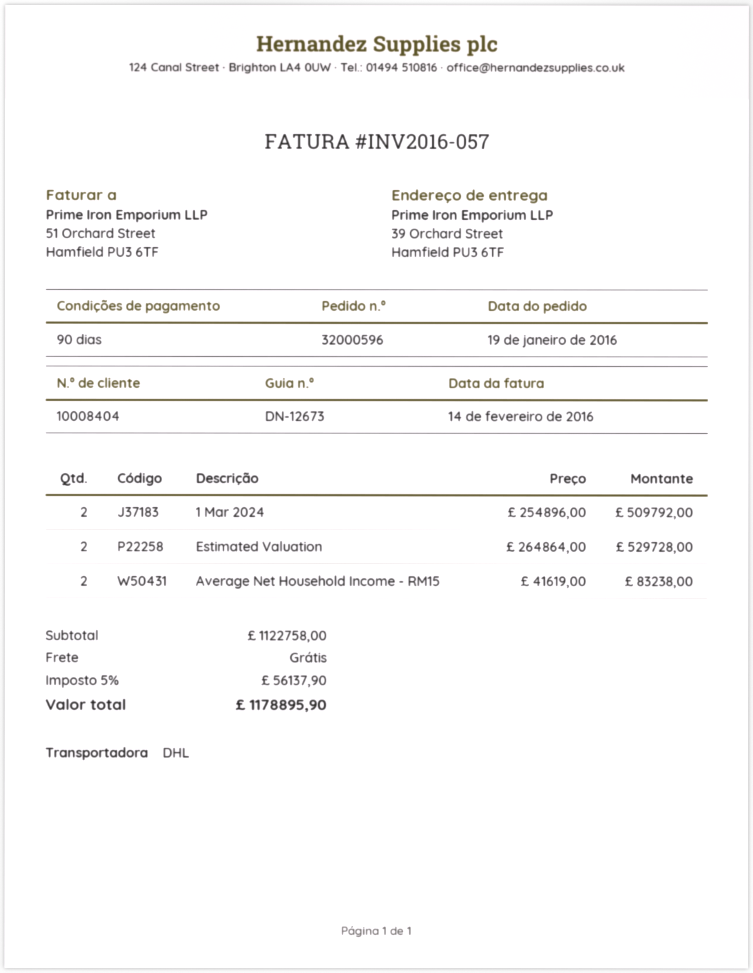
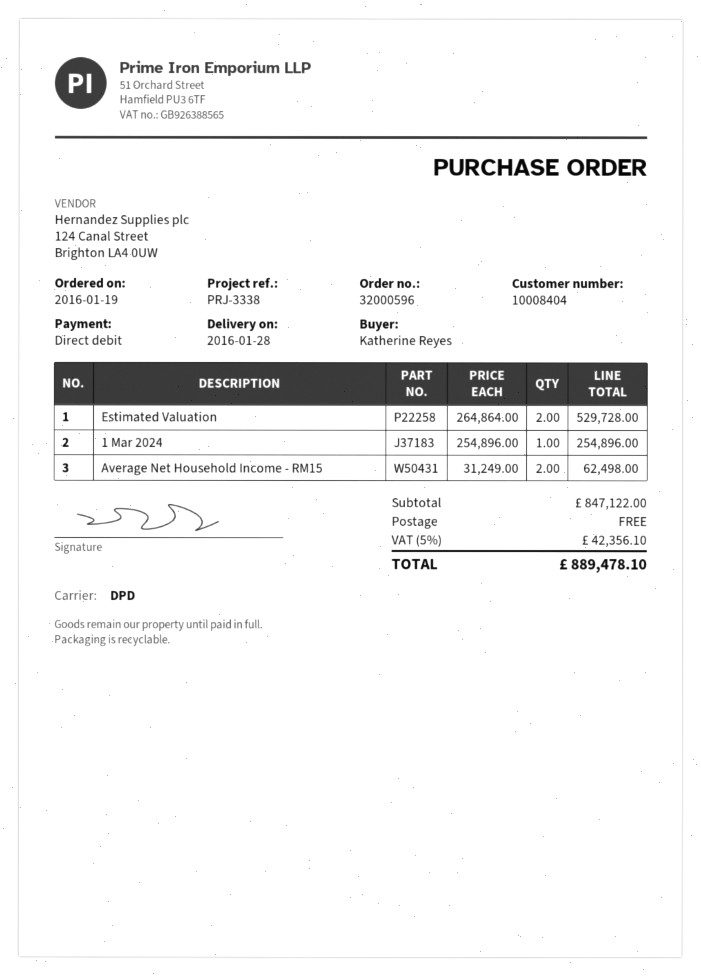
shipping method: DHL -> DPD
1 Mar 2024: 2 x 254896.00 = 509792.00 -> 1 x 254896.00 = 254896.00
Average Net Household Income - RM15: 2 x 41619.00 = 83238.00 -> 2 x 31249.00 = 62498.00
subtotal: 1122758.00 -> 847122.00
tax: 5% = 56137.90 -> 5% = 42356.10
total: 1178895.90 -> 889478.10

